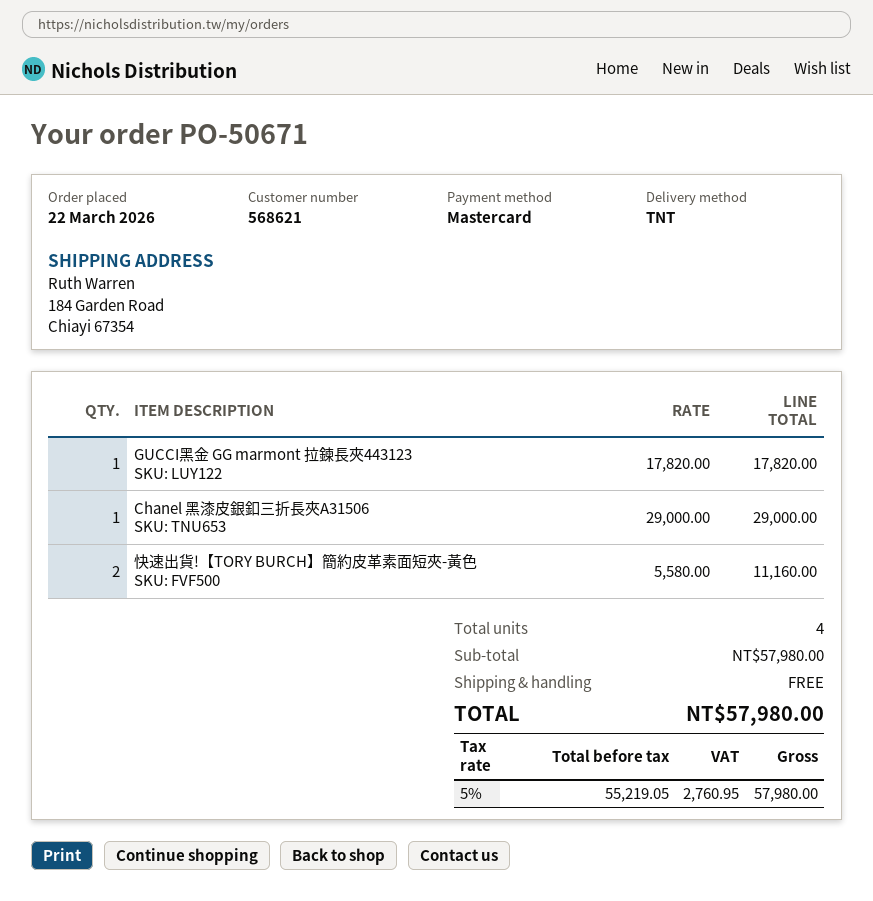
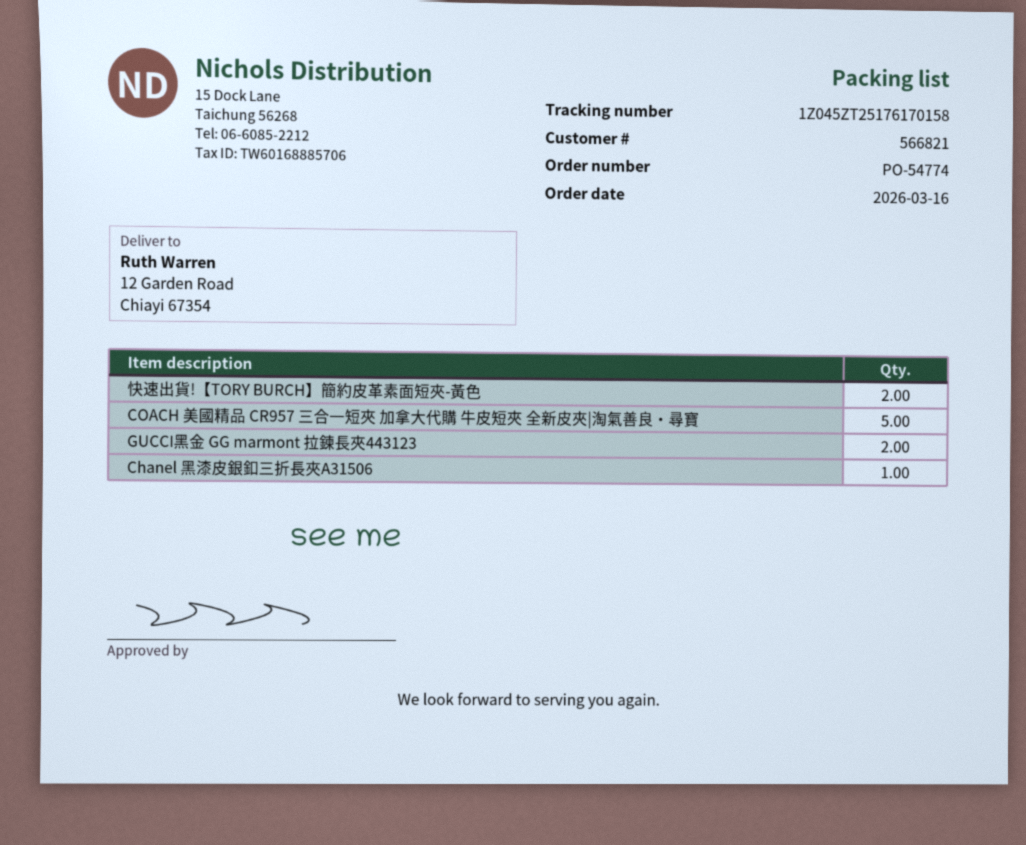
order number: PO-50671 -> PO-54774
order date: 2026-03-22 -> 2026-03-16
customer number: 568621 -> 566821
ship to: 184 Garden Road, Chiayi 67354 -> 12 Garden Road, Chiayi 67354
GUCCI黑金 GG marmont 拉鍊長夾443123: 1 -> 2
COACH 美國精品 CR957 三合一短夾 加拿大代購 牛皮短夾 全新皮夾|淘氣善良・尋寶: none -> 5

